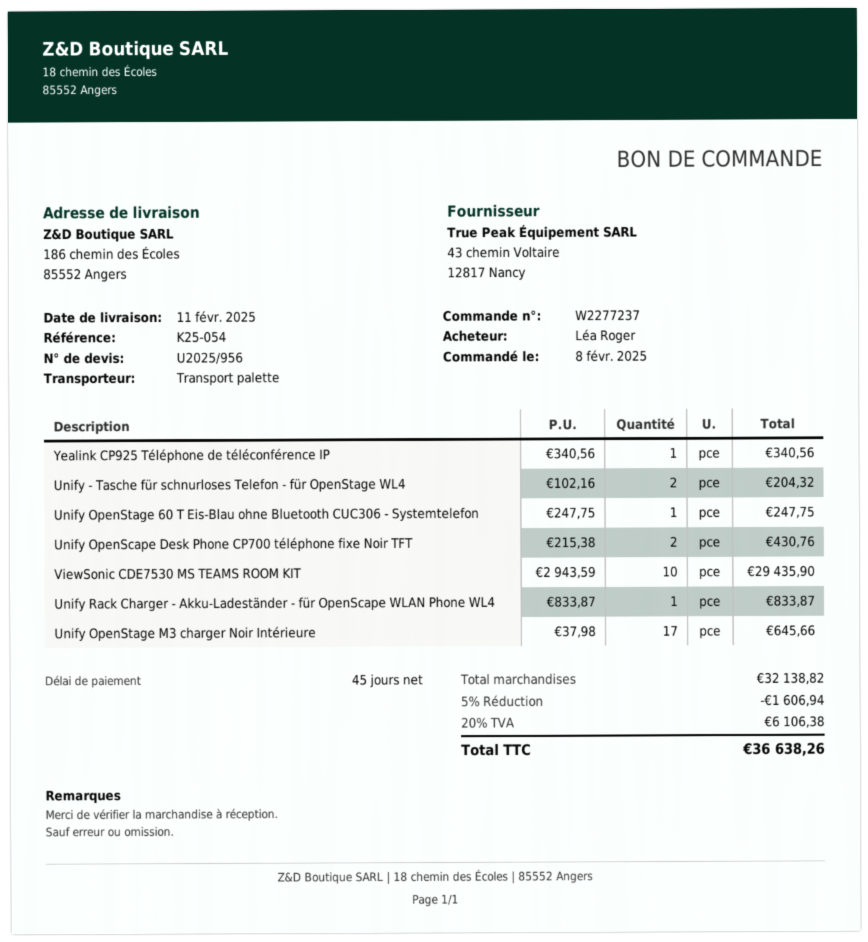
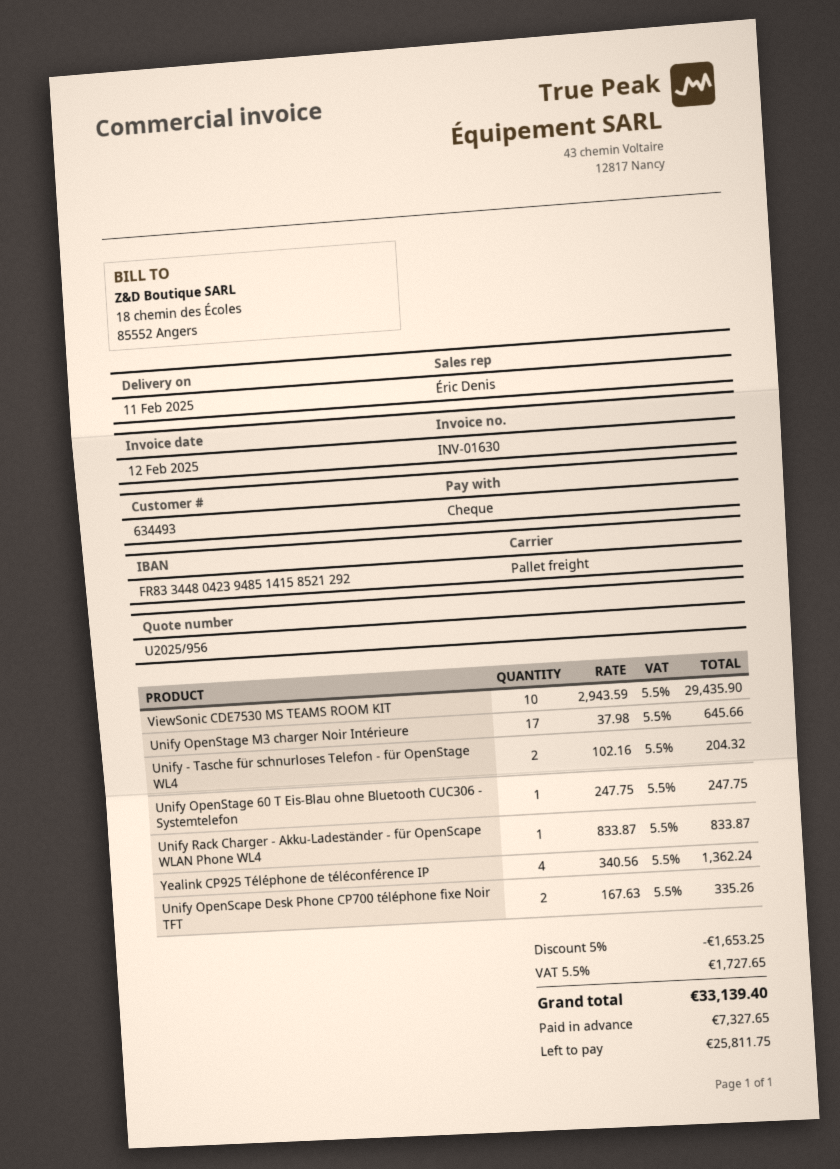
Yealink CP925 Téléphone de téléconférence IP: 1 x 340.56 = 340.56 -> 4 x 340.56 = 1362.24
Unify OpenScape Desk Phone CP700 téléphone fixe Noir TFT: 2 x 215.38 = 430.76 -> 2 x 167.63 = 335.26
discount: 5% = 1606.94 -> 5% = 1653.25
tax: 20% = 6106.38 -> 5.5% = 1727.65
total: 36638.26 -> 33139.40

